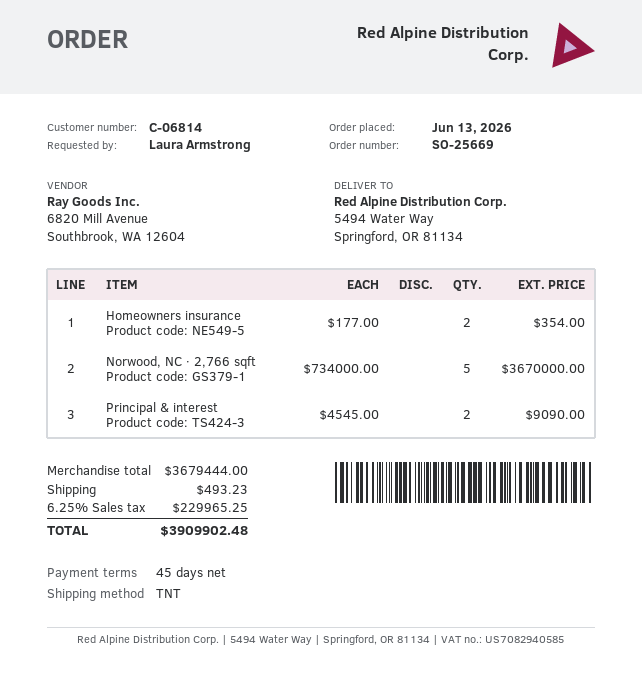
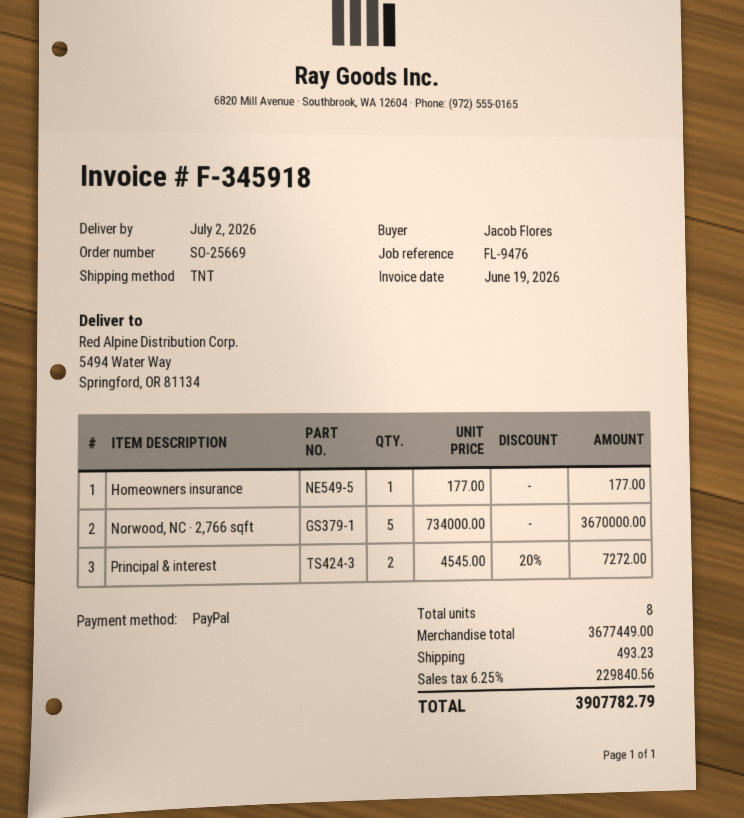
ordered by: Laura Armstrong -> Jacob Flores
Homeowners insurance: 2 x 177.00 = 354.00 -> 1 x 177.00 = 177.00
Principal & interest: 2 x 4545.00 = 9090.00 -> 2 x 4545.00 - 20% = 7272.00
subtotal: 3679444.00 -> 3677449.00
tax: 6.25% = 229965.25 -> 6.25% = 229840.56
total: 3909902.48 -> 3907782.79

